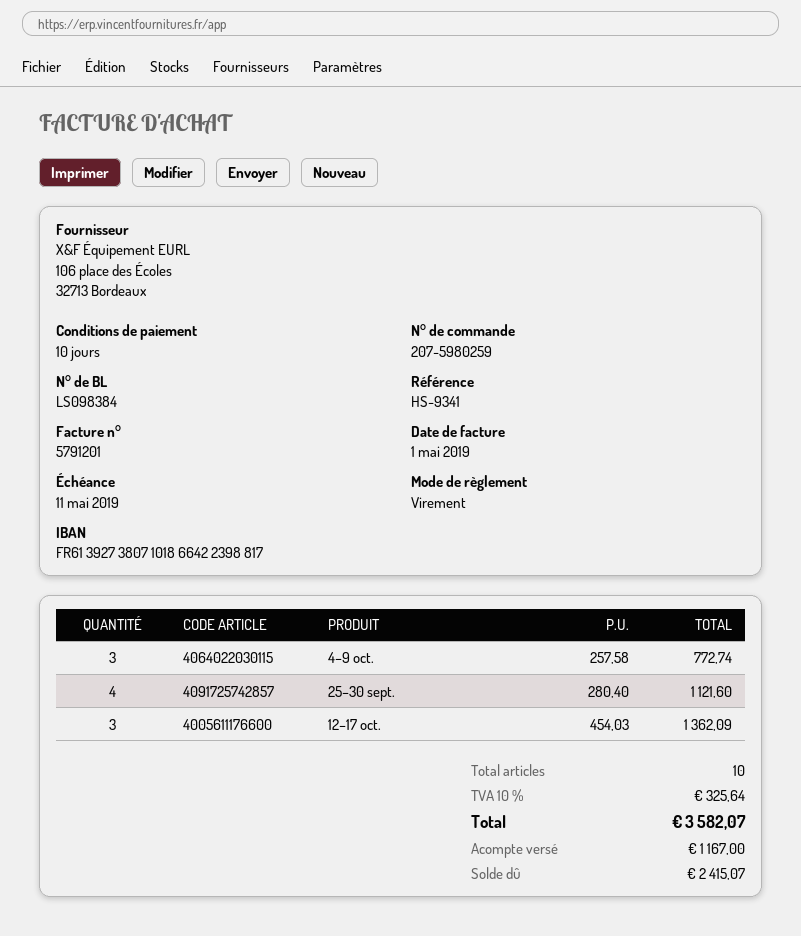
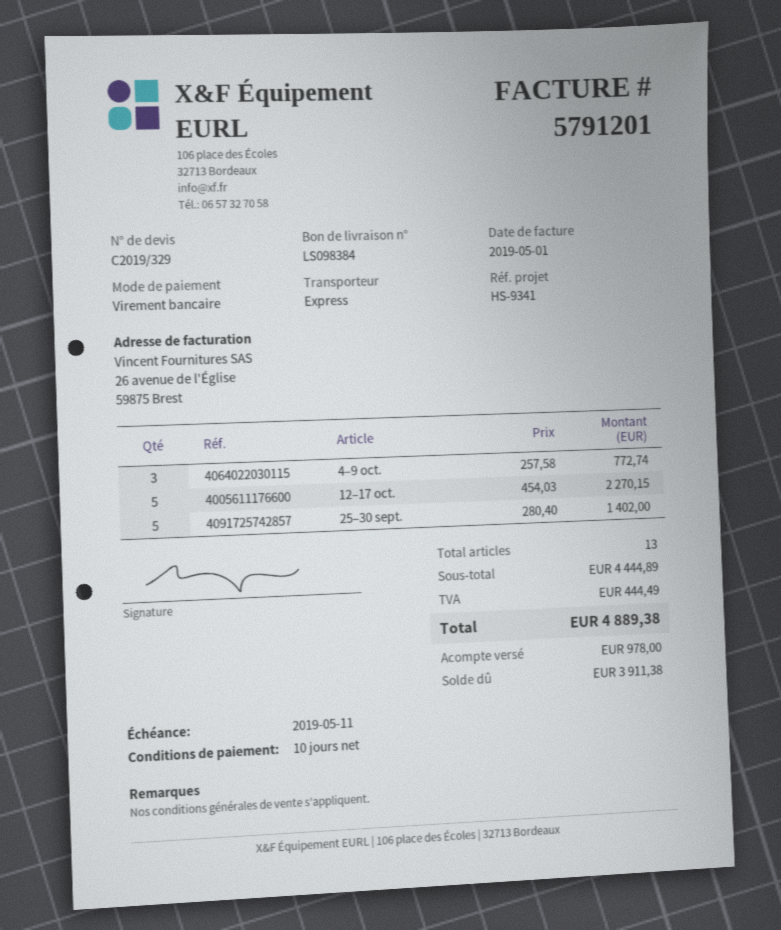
25–30 sept.: 4 x 280.40 = 1121.60 -> 5 x 280.40 = 1402.00
12–17 oct.: 3 x 454.03 = 1362.09 -> 5 x 454.03 = 2270.15
total quantity: 10 -> 13
tax: 325.64 -> 444.49
total: 3582.07 -> 4889.38
deposit: 1167.00 -> 978.00
balance: 2415.07 -> 3911.38

